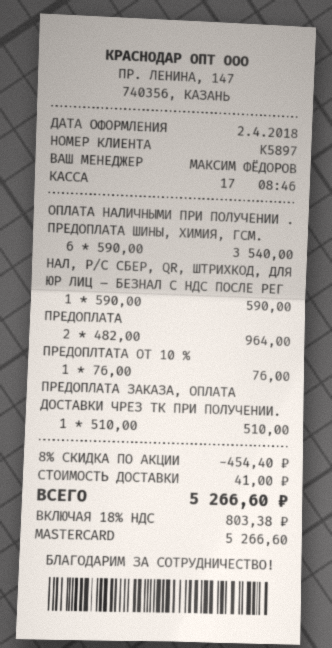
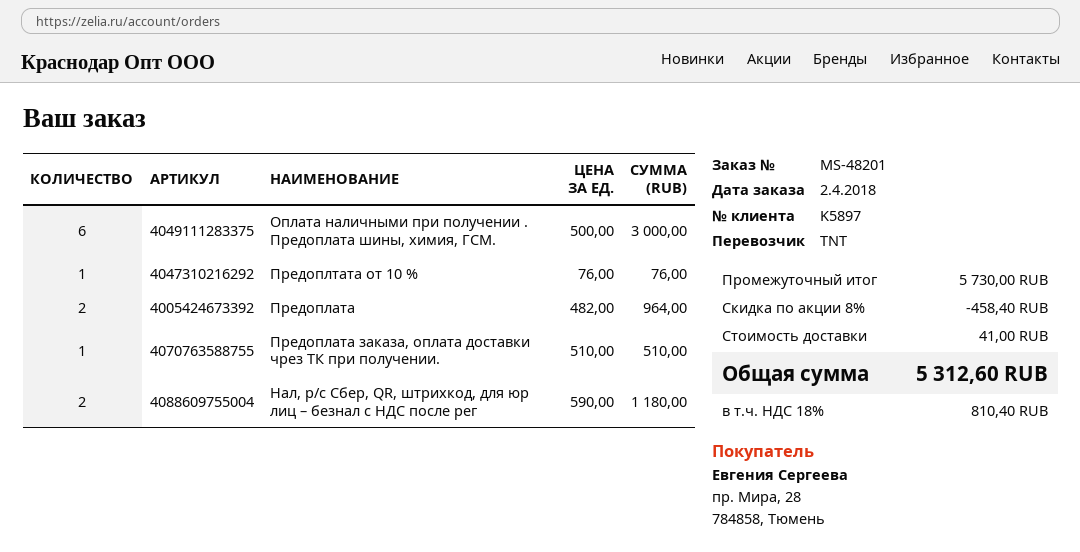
ОПЛАТА НАЛИЧНЫМИ ПРИ ПОЛУЧЕНИИ . ПРЕДОПЛАТА ШИНЫ, ХИМИЯ, ГСМ.: 6 x 590.00 = 3540.00 -> 6 x 500.00 = 3000.00
НАЛ, Р/С СБЕР, QR, ШТРИХКОД, ДЛЯ ЮР ЛИЦ – БЕЗНАЛ С НДС ПОСЛЕ РЕГ: 1 x 590.00 = 590.00 -> 2 x 590.00 = 1180.00
discount: 8% = 454.40 -> 8% = 458.40
tax: 18% = 803.38 -> 18% = 810.40
total: 5266.60 -> 5312.60

